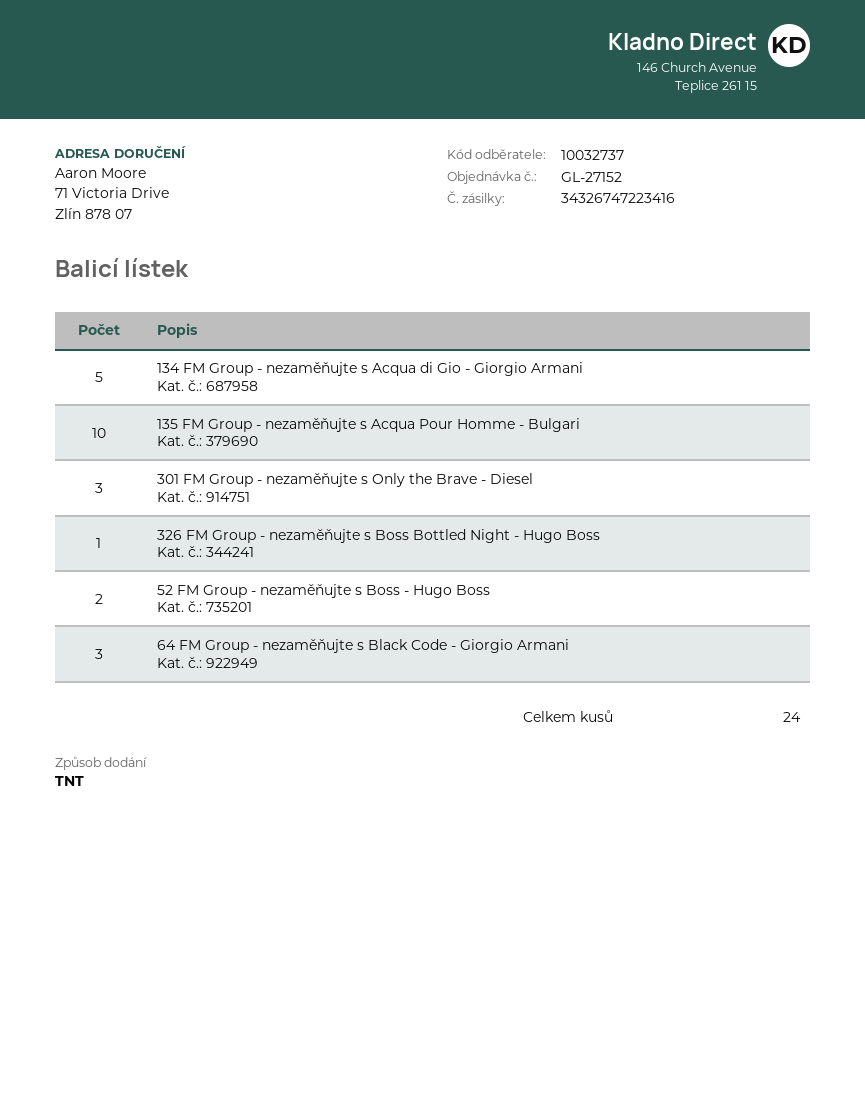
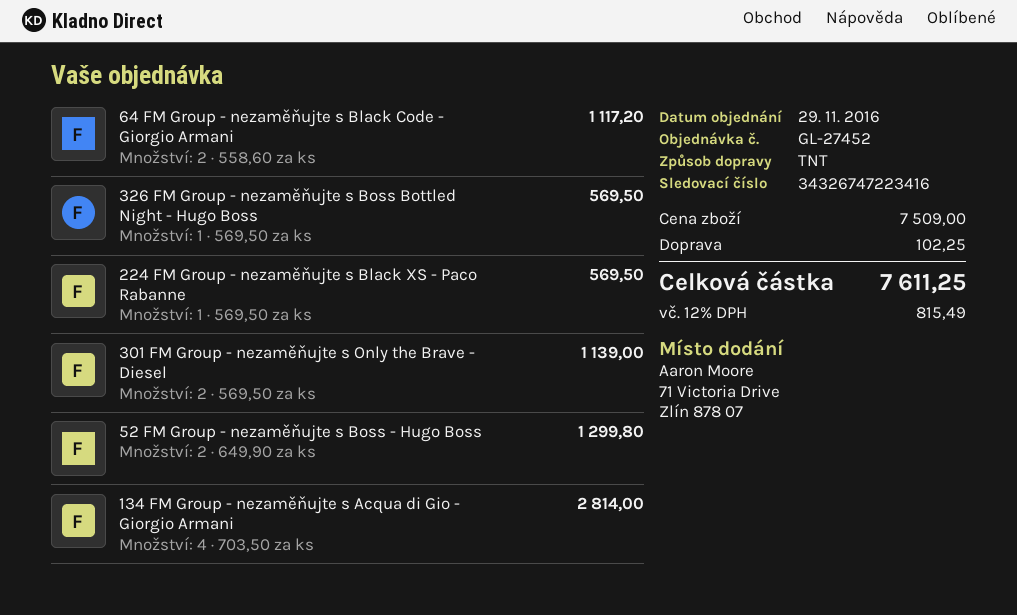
order number: GL-27152 -> GL-27452
134 FM Group - nezaměňujte s Acqua di Gio - Giorgio Armani: 5 -> 4
135 FM Group - nezaměňujte s Acqua Pour Homme - Bulgari: 10 -> none
301 FM Group - nezaměňujte s Only the Brave - Diesel: 3 -> 2
64 FM Group - nezaměňujte s Black Code - Giorgio Armani: 3 -> 2
224 FM Group - nezaměňujte s Black XS - Paco Rabanne: none -> 1

